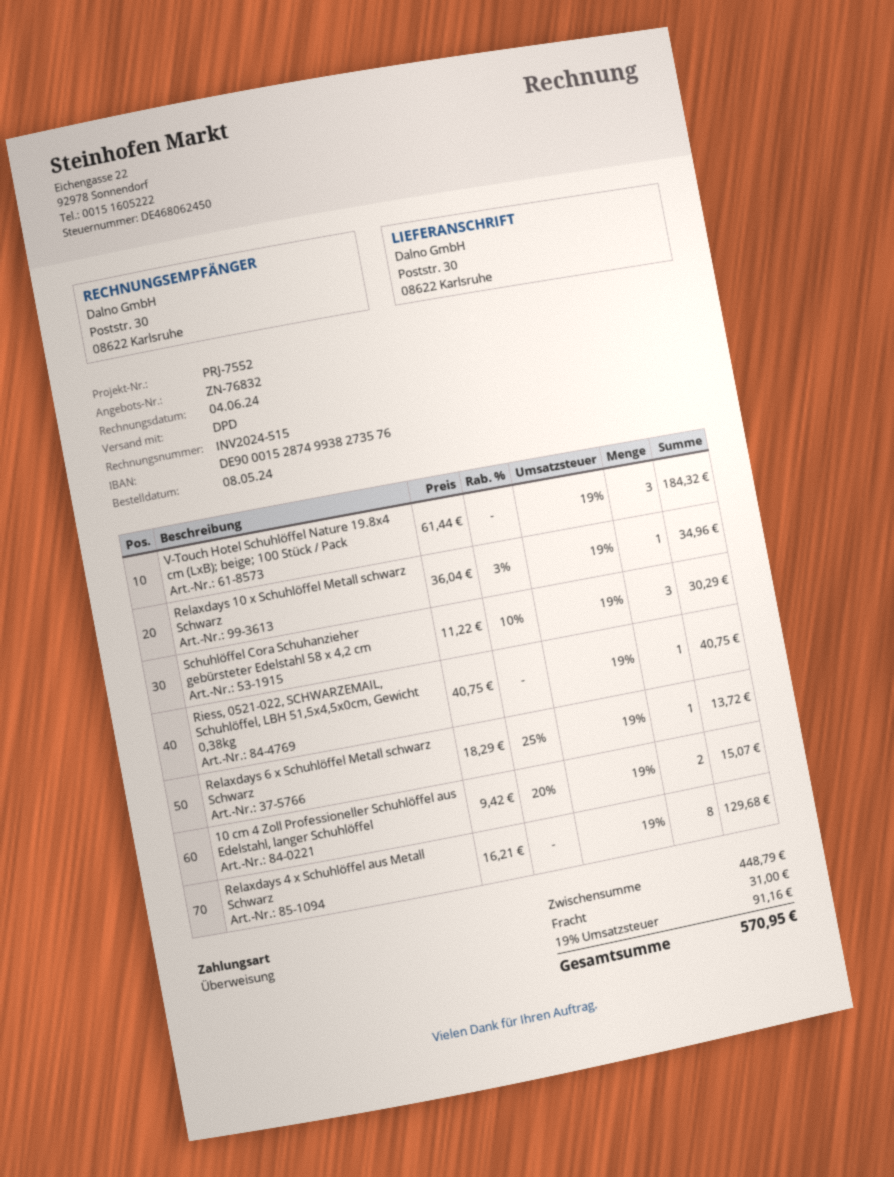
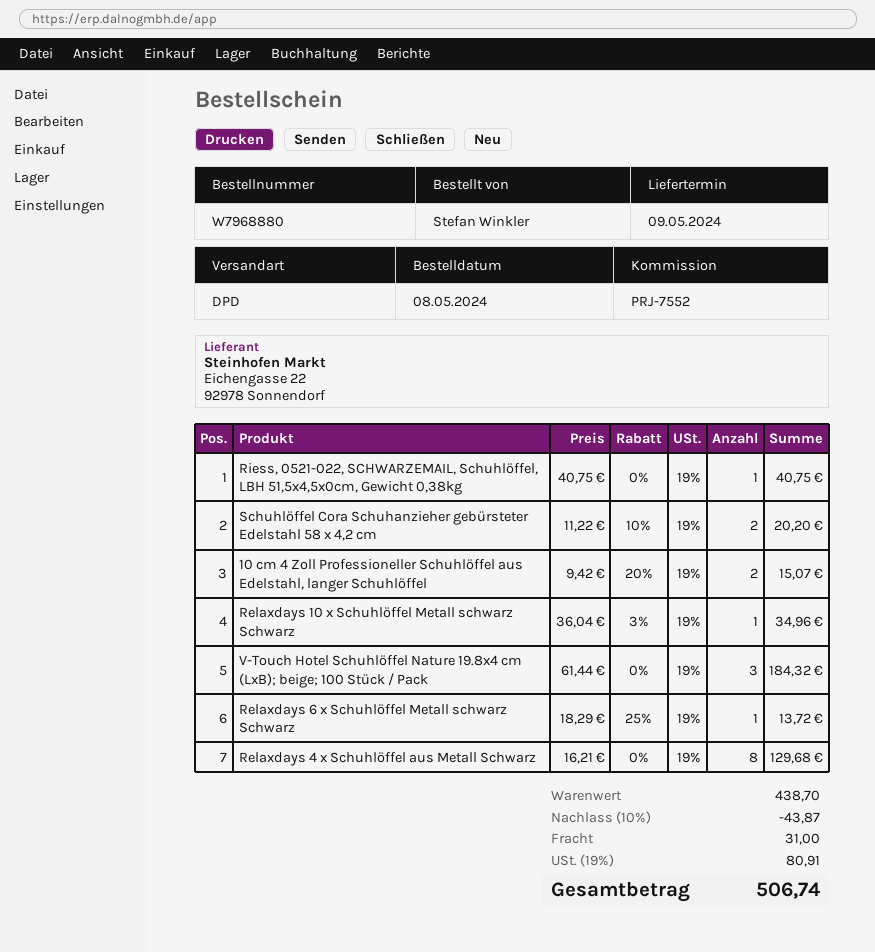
Schuhlöffel Cora Schuhanzieher gebürsteter Edelstahl 58 x 4,2 cm: 3 x 11.22 - 10% = 30.29 -> 2 x 11.22 - 10% = 20.20
subtotal: 448.79 -> 438.70
discount: none -> 10% = 43.87
tax: 19% = 91.16 -> 19% = 80.91
total: 570.95 -> 506.74

